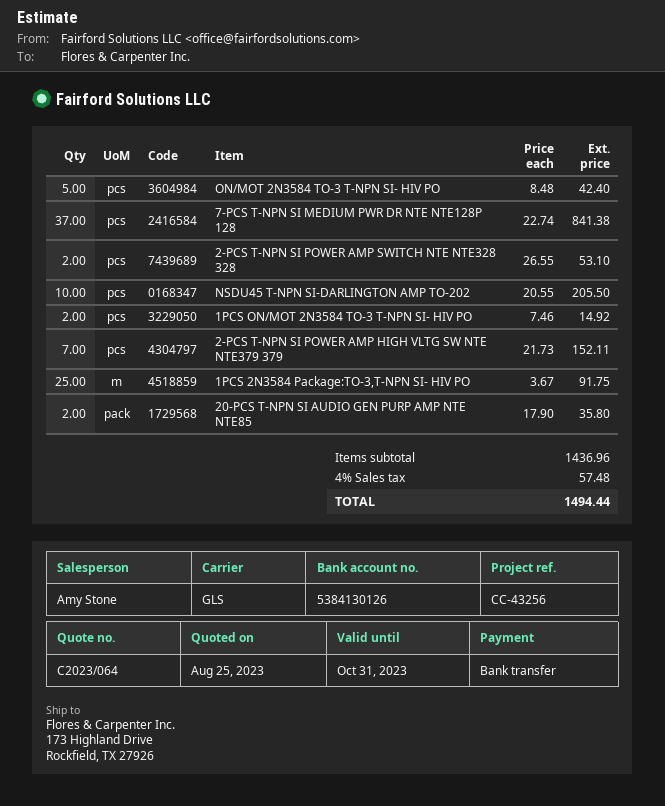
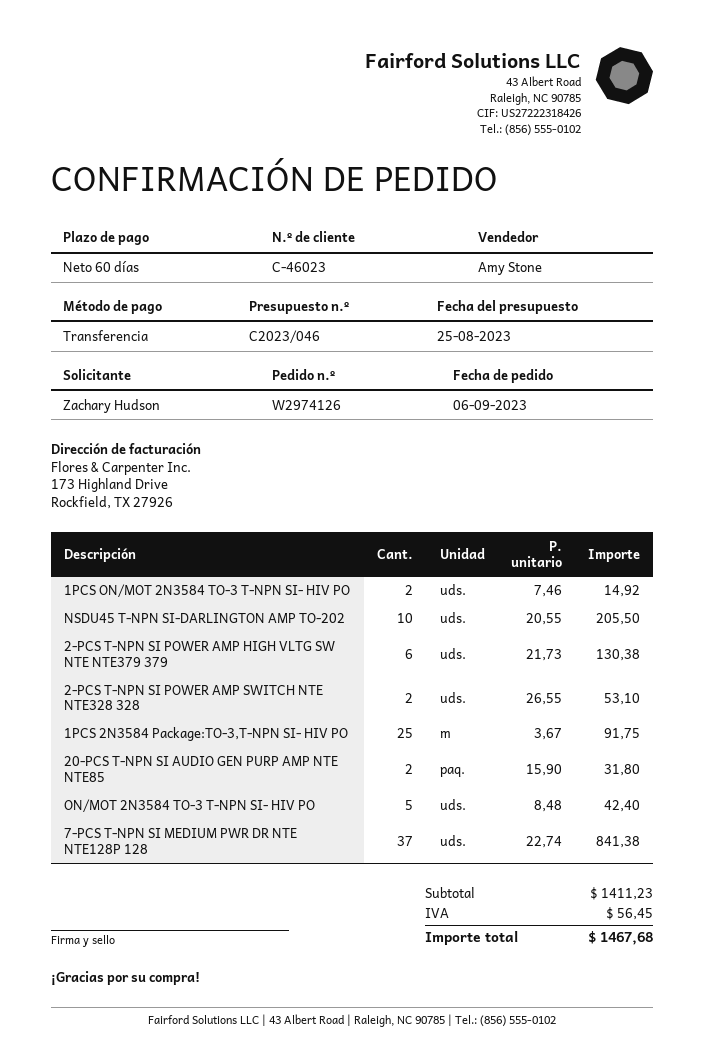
quote number: C2023/064 -> C2023/046
2-PCS T-NPN SI POWER AMP HIGH VLTG SW NTE NTE379 379: 7 x 21.73 = 152.11 -> 6 x 21.73 = 130.38
20-PCS T-NPN SI AUDIO GEN PURP AMP NTE NTE85: 2 x 17.90 = 35.80 -> 2 x 15.90 = 31.80
subtotal: 1436.96 -> 1411.23
tax: 57.48 -> 56.45
total: 1494.44 -> 1467.68

